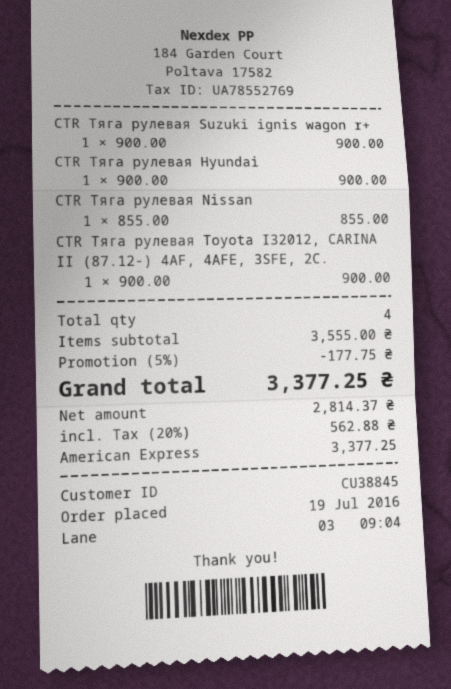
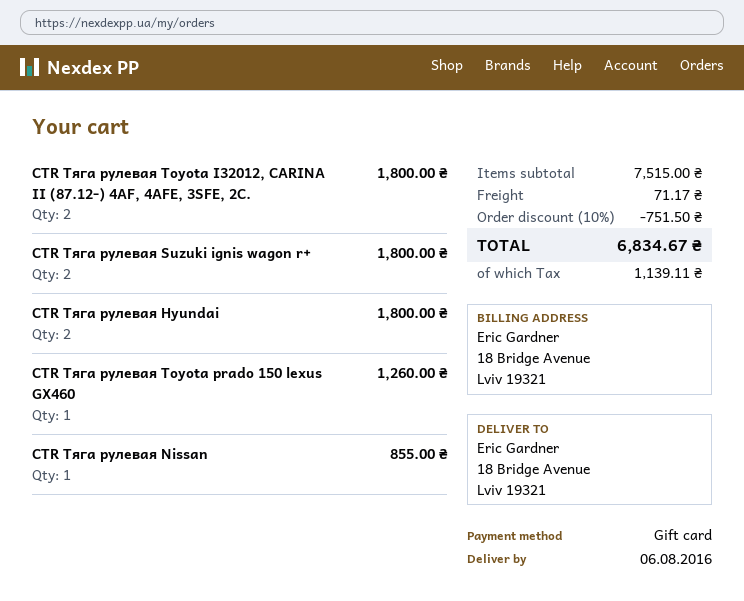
payment method: American Express -> gift card
CTR Тяга рулевая Suzuki ignis wagon r+: 1 for 900.00 -> 2 for 1800.00
CTR Тяга рулевая Hyundai: 1 for 900.00 -> 2 for 1800.00
CTR Тяга рулевая Toyota I32012, CARINA II (87.12-) 4AF, 4AFE, 3SFE, 2C.: 1 for 900.00 -> 2 for 1800.00
CTR Тяга рулевая Toyota prado 150 lexus GX460: none -> 1 for 1260.00
subtotal: 3555.00 -> 7515.00
discount: 5% = 177.75 -> 10% = 751.50
shipping: none -> 71.17
tax: 562.88 -> 1139.11
total: 3377.25 -> 6834.67

